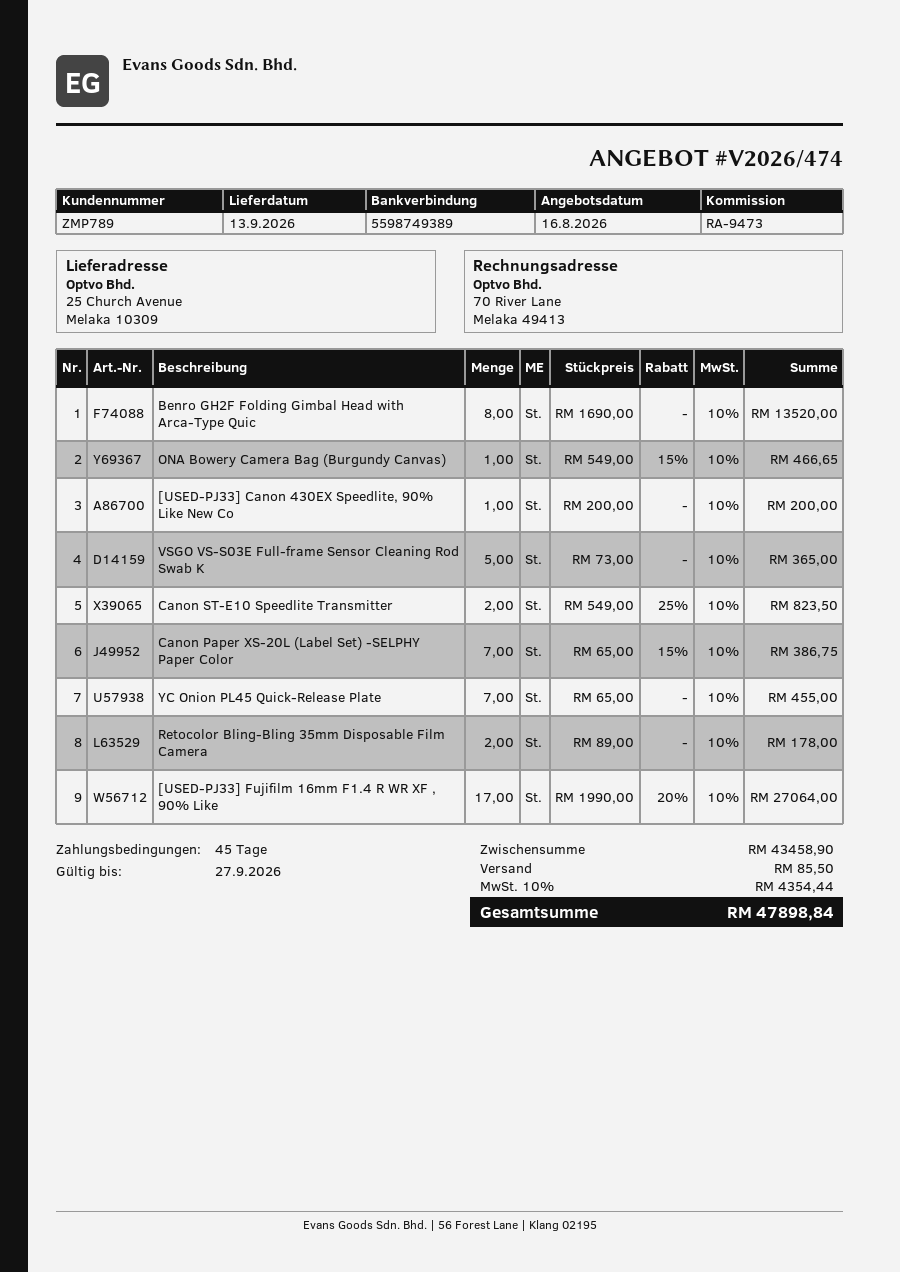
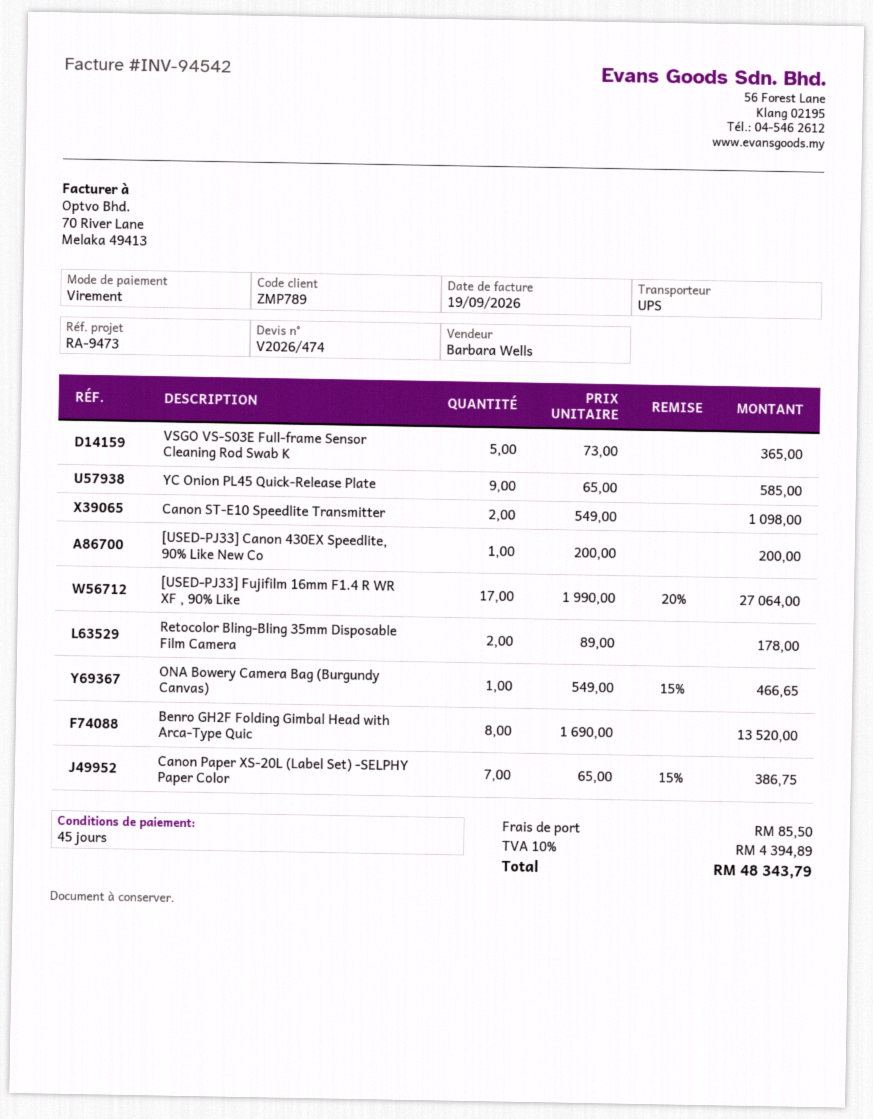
Canon ST-E10 Speedlite Transmitter: 2 x 549.00 - 25% = 823.50 -> 2 x 549.00 = 1098.00
YC Onion PL45 Quick-Release Plate: 7 x 65.00 = 455.00 -> 9 x 65.00 = 585.00
tax: 10% = 4354.44 -> 10% = 4394.89
total: 47898.84 -> 48343.79

